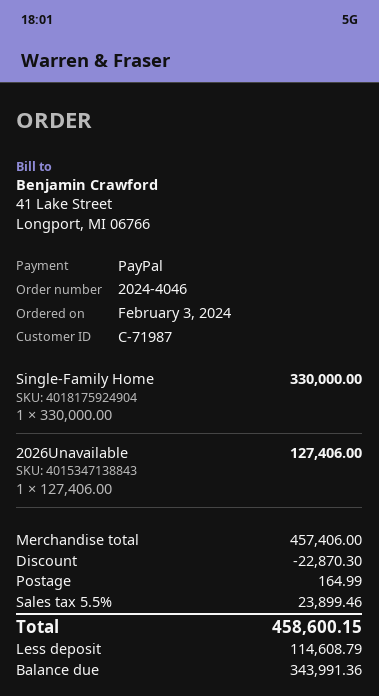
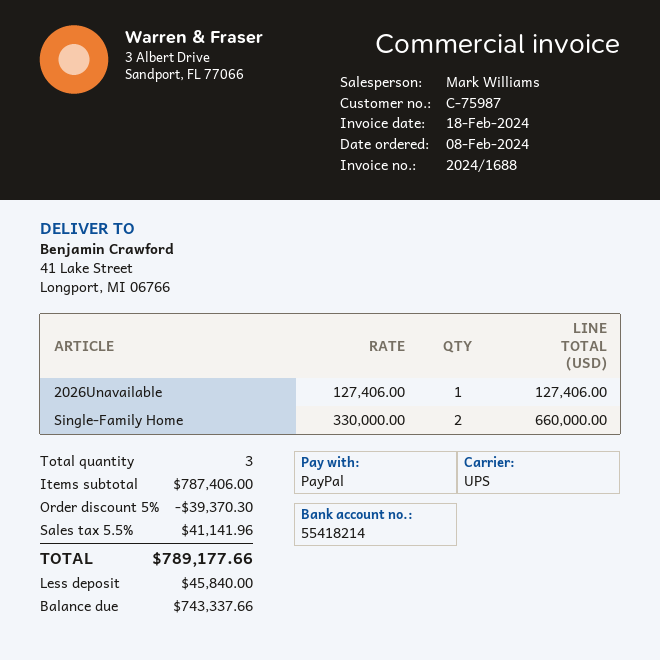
order date: 2024-02-03 -> 2024-02-08
customer number: C-71987 -> C-75987
Single-Family Home: 1 x 330000.00 = 330000.00 -> 2 x 330000.00 = 660000.00
subtotal: 457406.00 -> 787406.00
discount: 22870.30 -> 39370.30
shipping: 164.99 -> none
tax: 5.5% = 23899.46 -> 5.5% = 41141.96
total: 458600.15 -> 789177.66
deposit: 114608.79 -> 45840.00
balance: 343991.36 -> 743337.66

